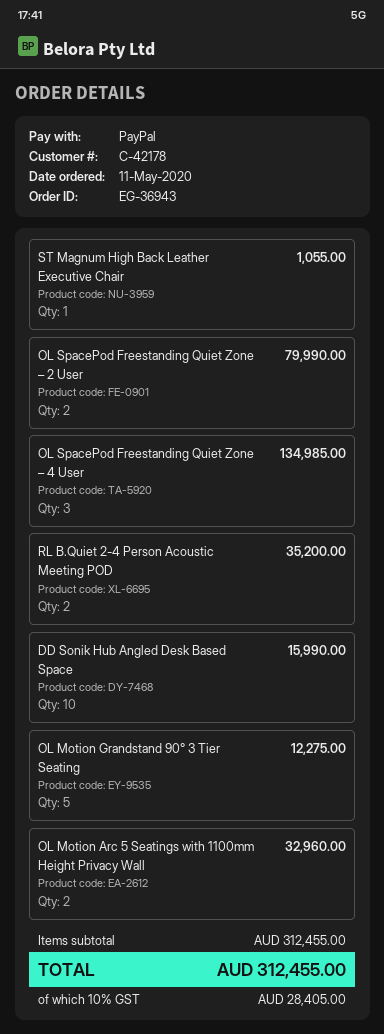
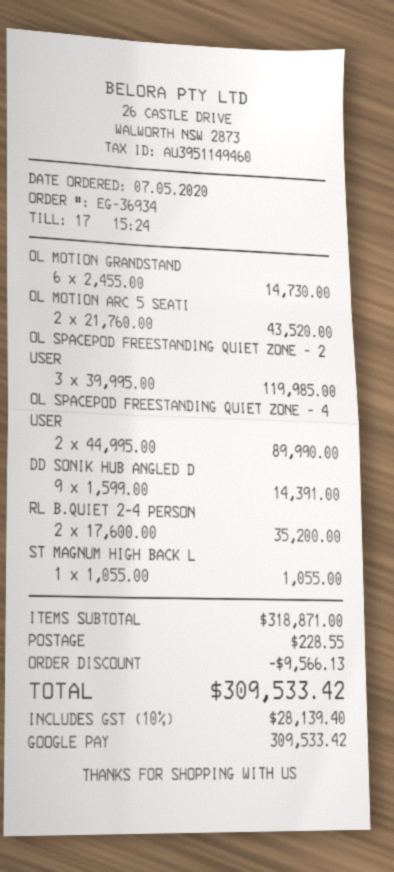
order number: EG-36943 -> EG-36934
order date: 2020-05-11 -> 2020-05-07
payment method: PayPal -> Google Pay
OL SpacePod Freestanding Quiet Zone – 2 User: 2 for 79990.00 -> 3 for 119985.00
OL SpacePod Freestanding Quiet Zone – 4 User: 3 for 134985.00 -> 2 for 89990.00
DD Sonik Hub Angled Desk Based Space: 10 for 15990.00 -> 9 for 14391.00
OL Motion Grandstand 90° 3 Tier Seating: 5 for 12275.00 -> 6 for 14730.00
OL Motion Arc 5 Seatings with 1100mm Height Privacy Wall: 2 for 32960.00 -> 2 for 43520.00
subtotal: 312455.00 -> 318871.00
discount: none -> 9566.13
shipping: none -> 228.55
tax: 10% = 28405.00 -> 10% = 28139.40
total: 312455.00 -> 309533.42

